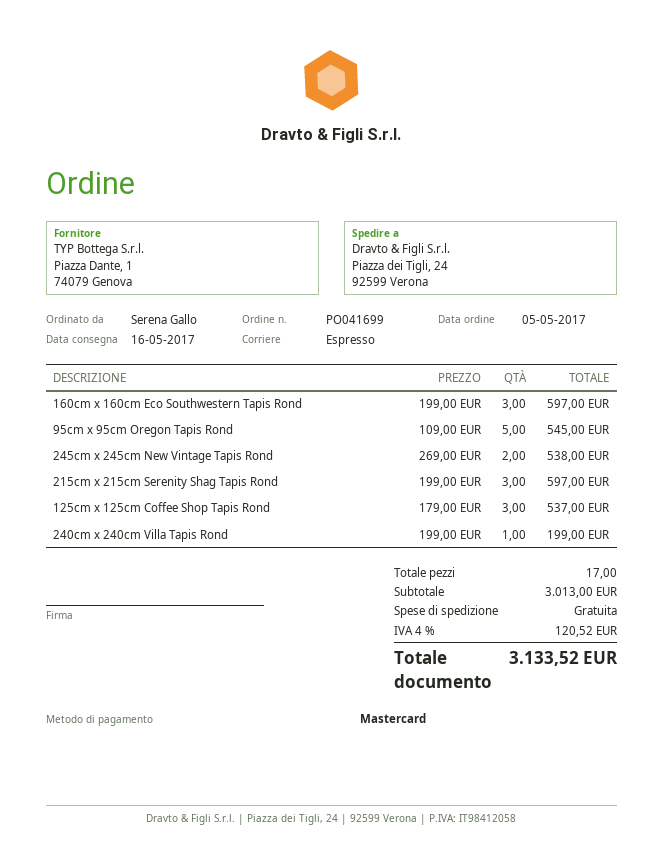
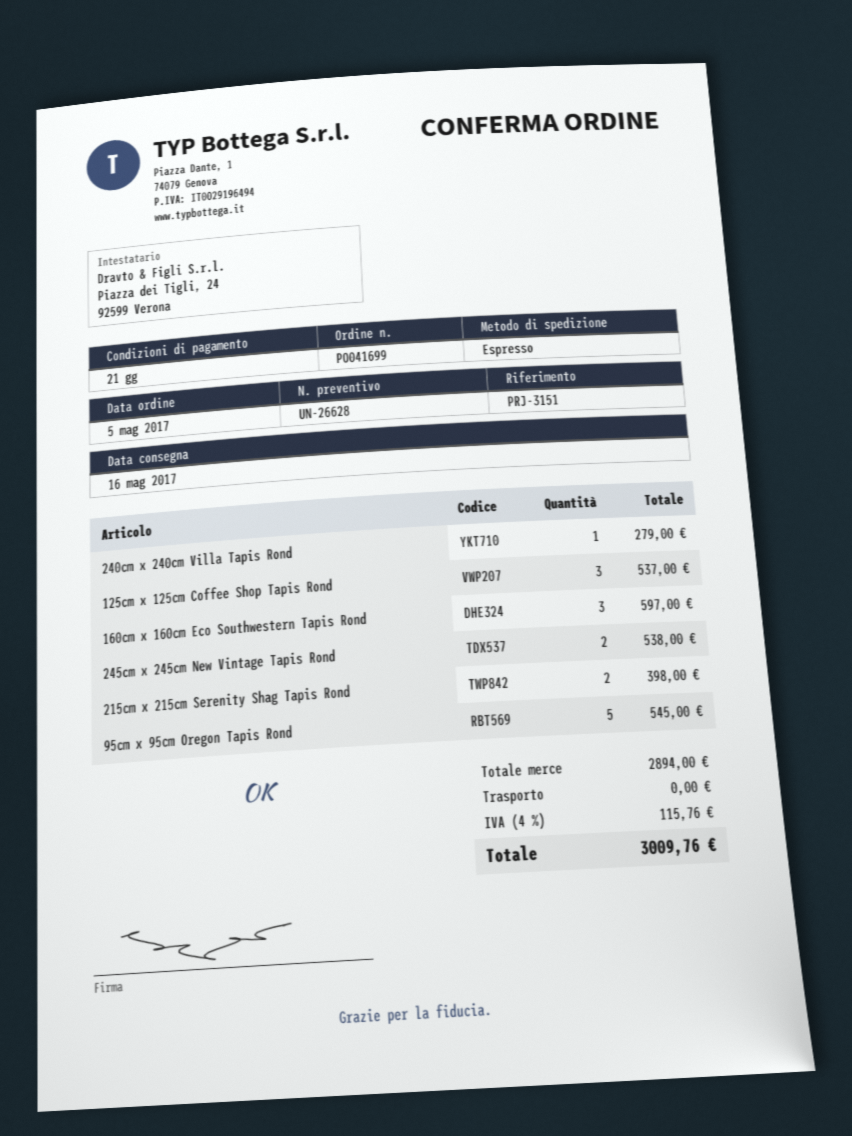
215cm x 215cm Serenity Shag Tapis Rond: 3 for 597.00 -> 2 for 398.00
240cm x 240cm Villa Tapis Rond: 1 for 199.00 -> 1 for 279.00
subtotal: 3013.00 -> 2894.00
tax: 4% = 120.52 -> 4% = 115.76
total: 3133.52 -> 3009.76

